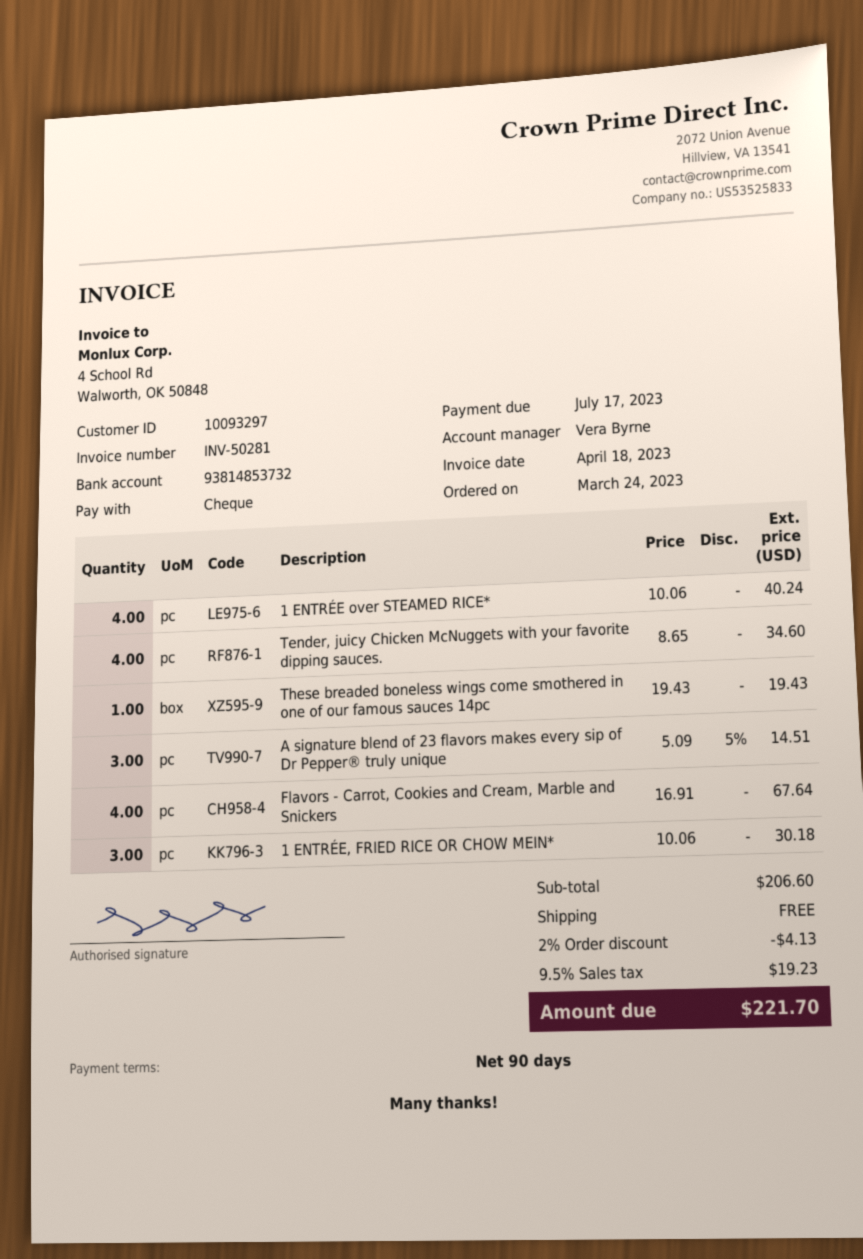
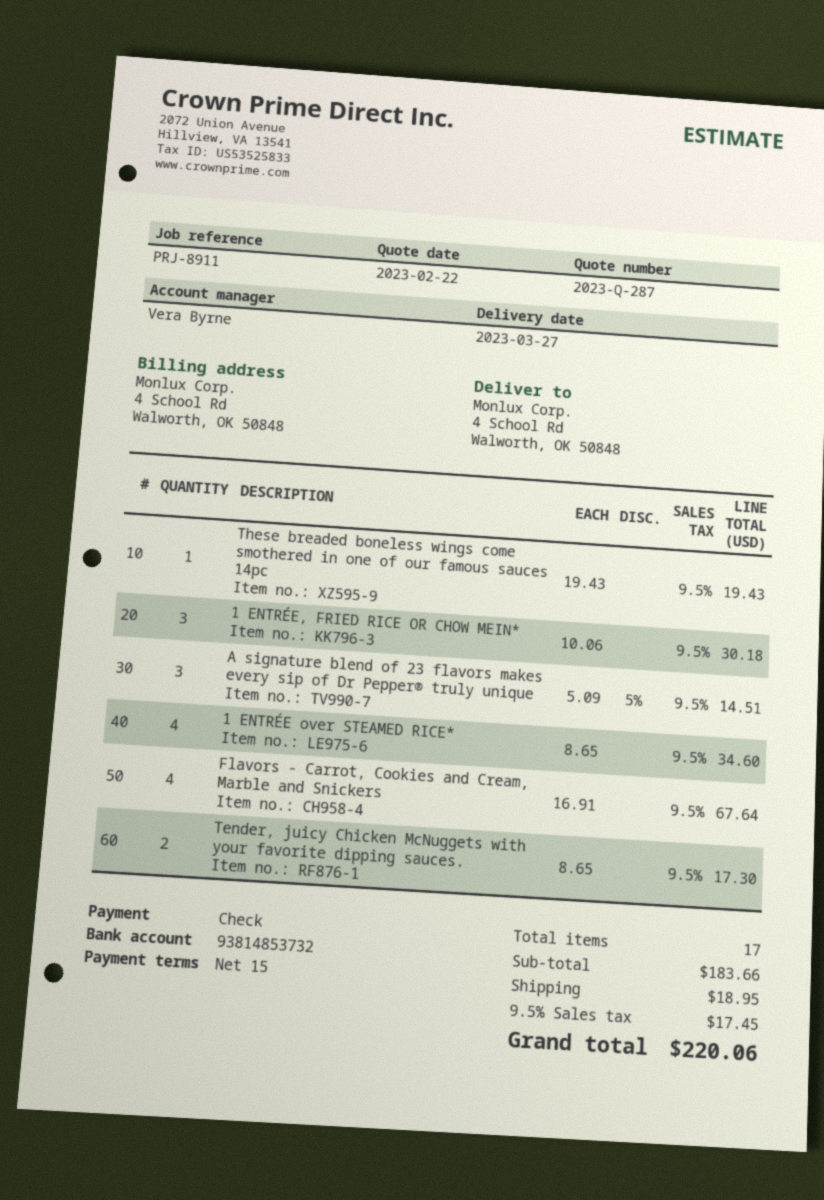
payment terms: 90 days -> 15 days
1 ENTRÉE over STEAMED RICE*: 4 x 10.06 = 40.24 -> 4 x 8.65 = 34.60
Tender, juicy Chicken McNuggets with your favorite dipping sauces.: 4 x 8.65 = 34.60 -> 2 x 8.65 = 17.30
subtotal: 206.60 -> 183.66
discount: 2% = 4.13 -> none
shipping: 0.00 -> 18.95
tax: 9.5% = 19.23 -> 9.5% = 17.45
total: 221.70 -> 220.06

